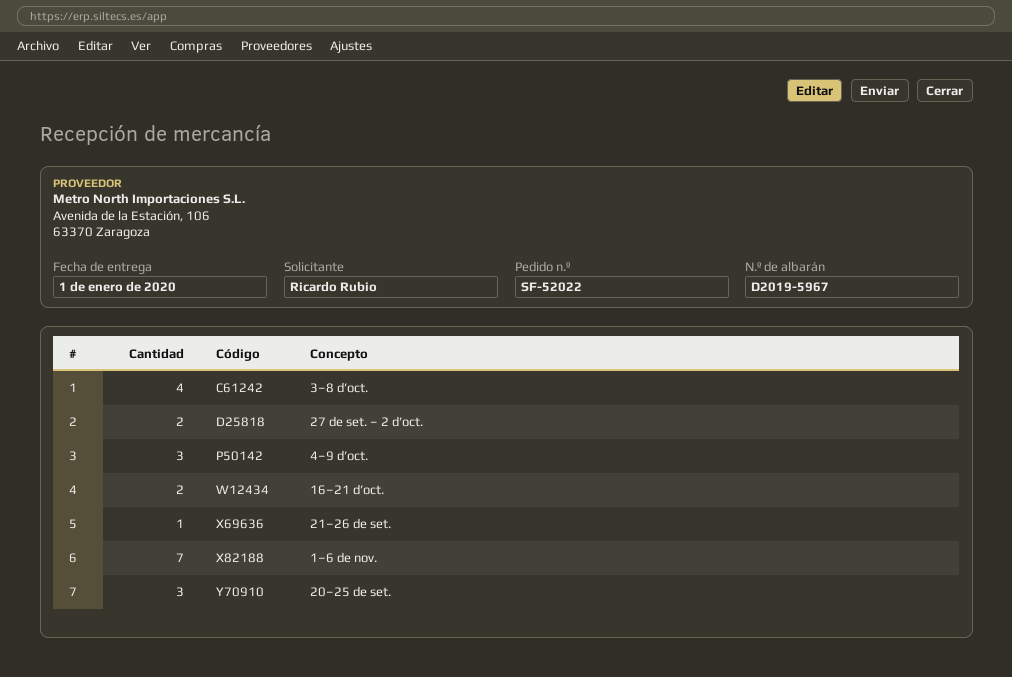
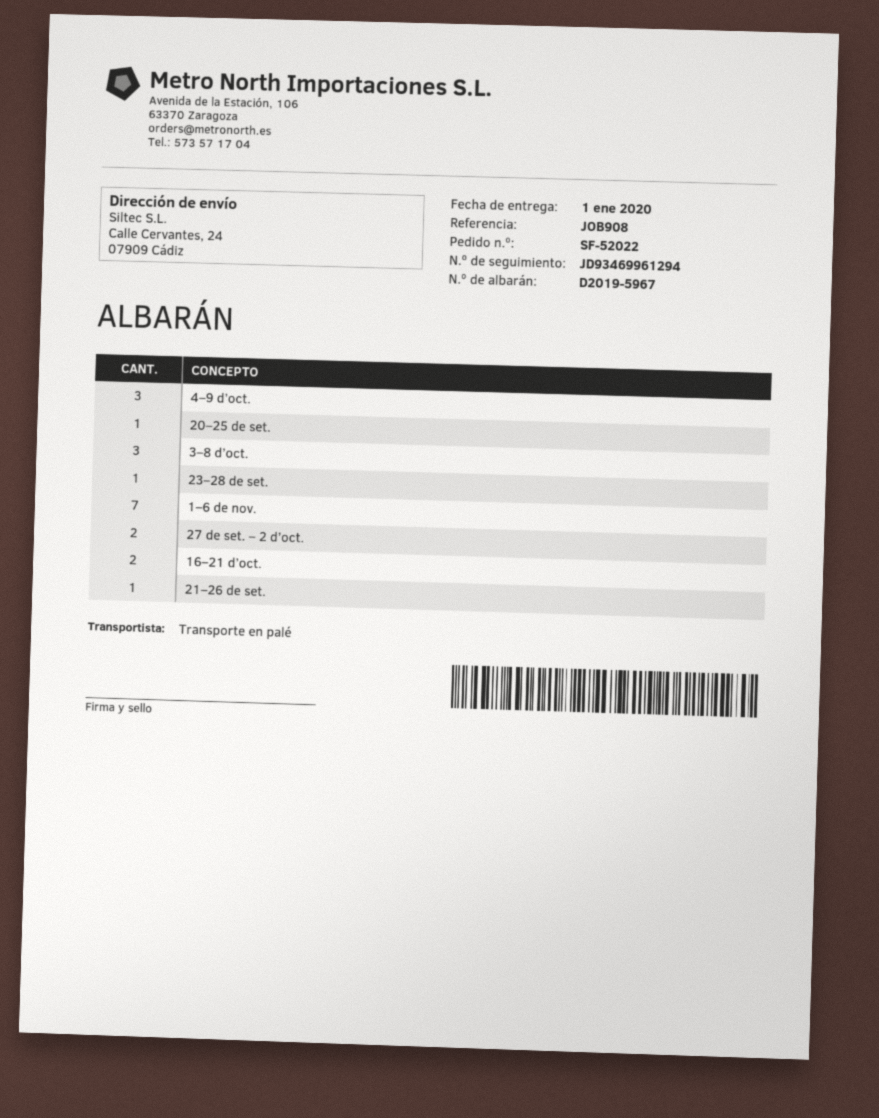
3–8 d’oct.: 4 -> 3
20–25 de set.: 3 -> 1
23–28 de set.: none -> 1

